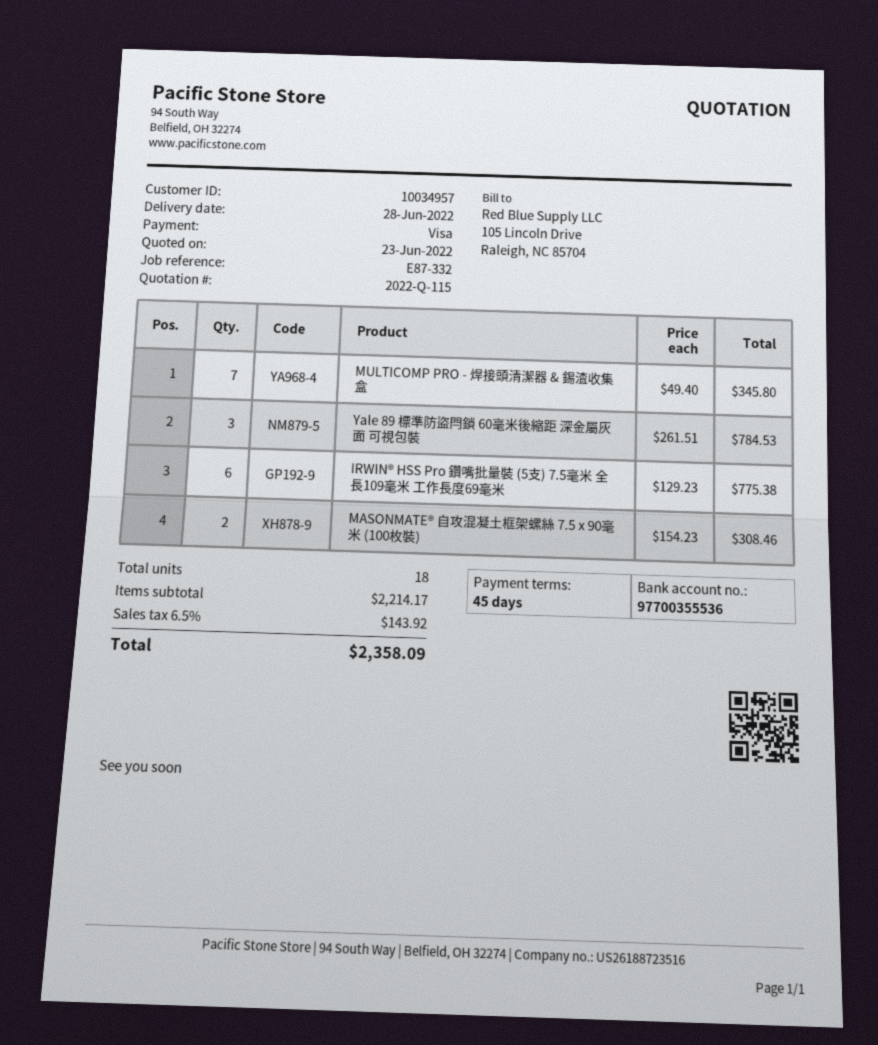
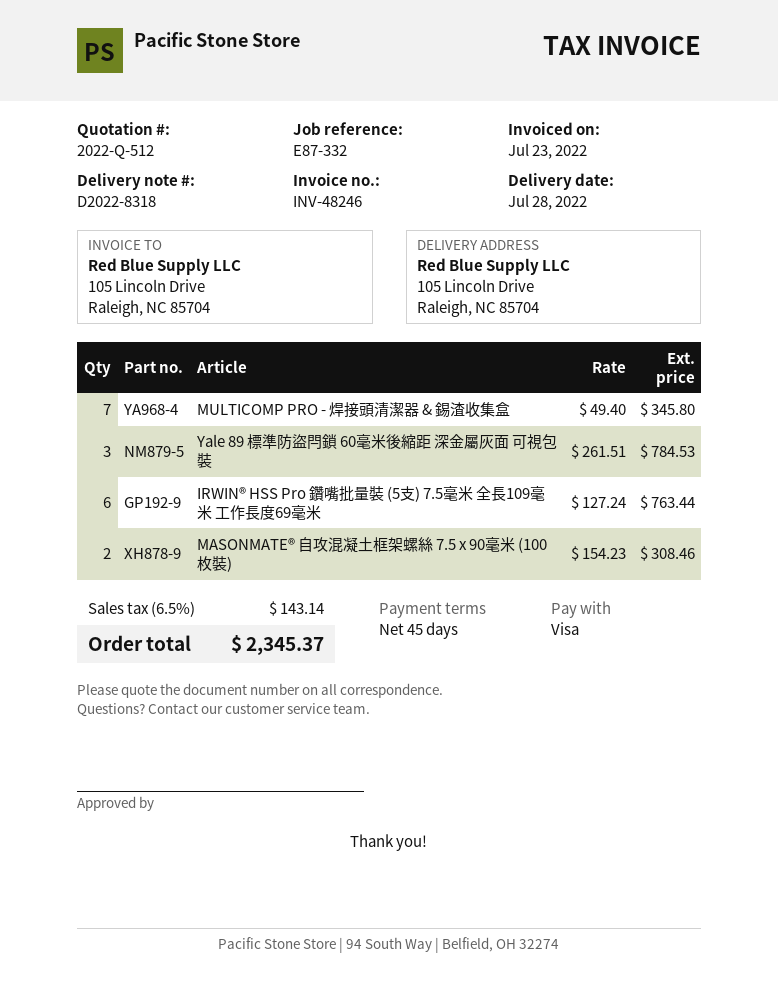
quote number: 2022-Q-115 -> 2022-Q-512
delivery date: 2022-06-28 -> 2022-07-28
IRWIN® HSS Pro 鑽嘴批量裝 (5支) 7.5毫米 全長109毫米 工作長度69毫米: 6 x 129.23 = 775.38 -> 6 x 127.24 = 763.44
tax: 6.5% = 143.92 -> 6.5% = 143.14
total: 2358.09 -> 2345.37

